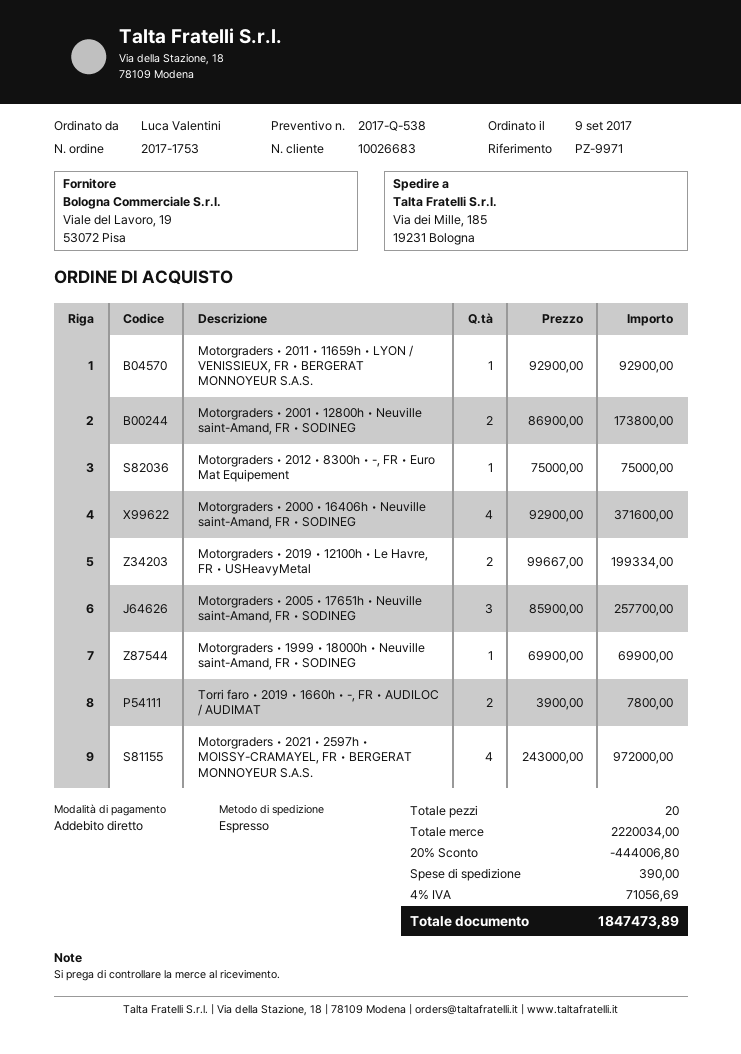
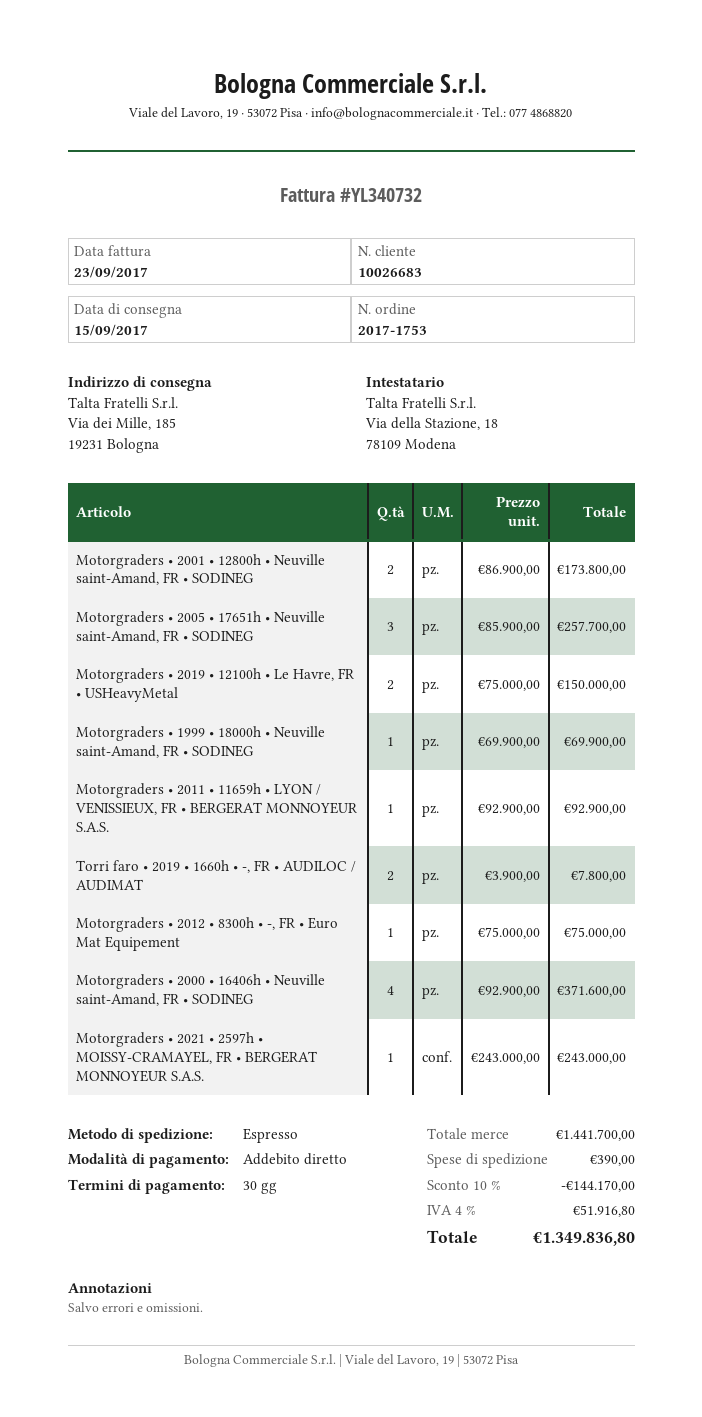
Motorgraders • 2019 • 12100h • Le Havre, FR • USHeavyMetal: 2 x 99667.00 = 199334.00 -> 2 x 75000.00 = 150000.00
Motorgraders • 2021 • 2597h • MOISSY-CRAMAYEL, FR • BERGERAT MONNOYEUR S.A.S.: 4 x 243000.00 = 972000.00 -> 1 x 243000.00 = 243000.00
subtotal: 2220034.00 -> 1441700.00
discount: 20% = 444006.80 -> 10% = 144170.00
tax: 4% = 71056.69 -> 4% = 51916.80
total: 1847473.89 -> 1349836.80

